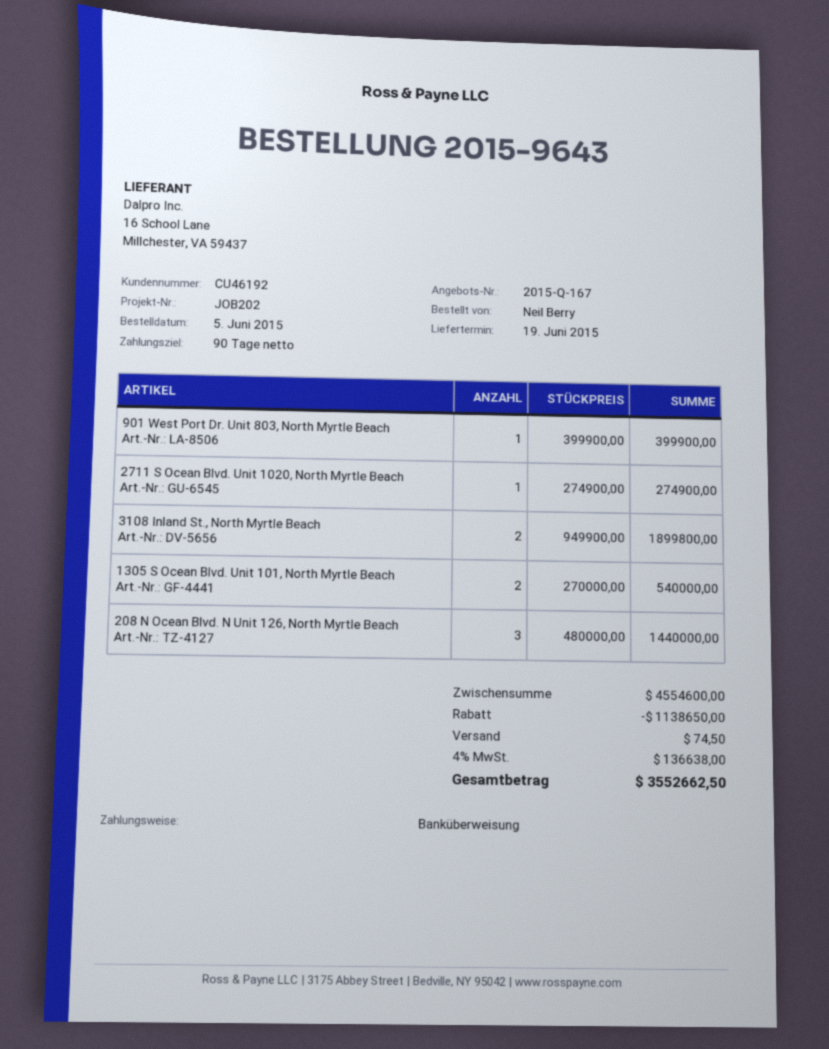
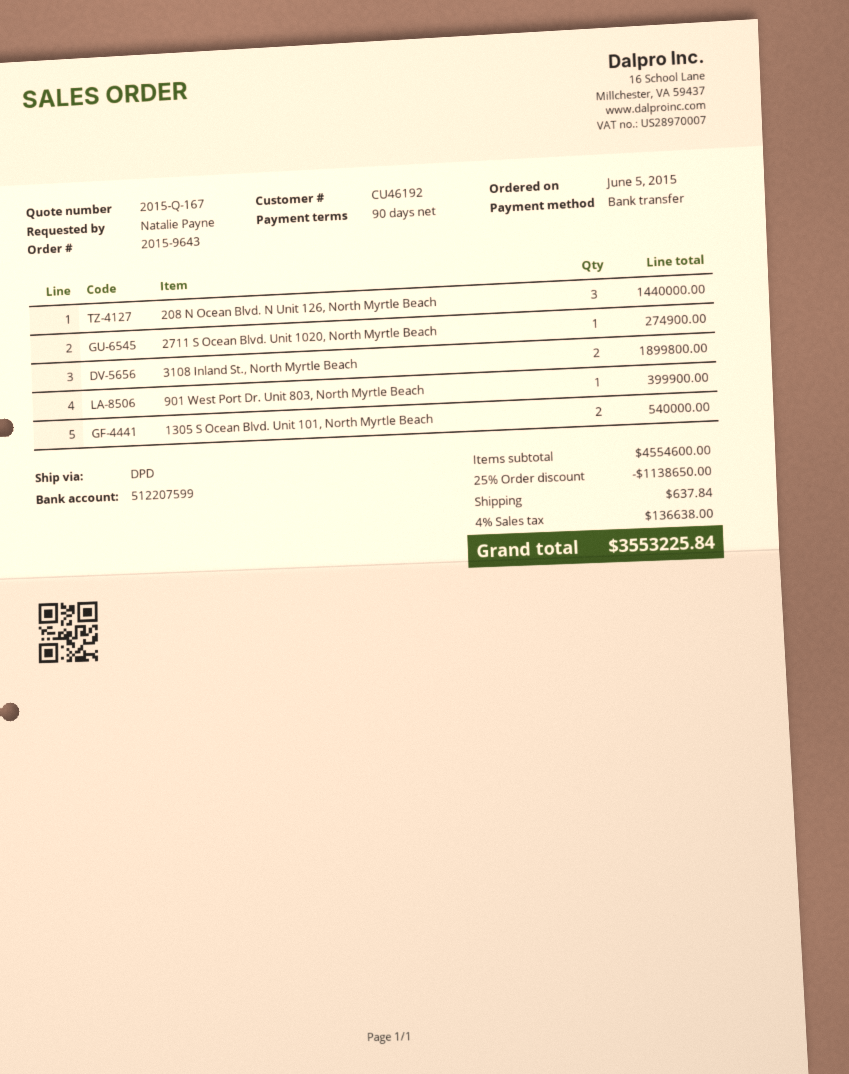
ordered by: Neil Berry -> Natalie Payne
shipping: 74.50 -> 637.84
total: 3552662.50 -> 3553225.84

